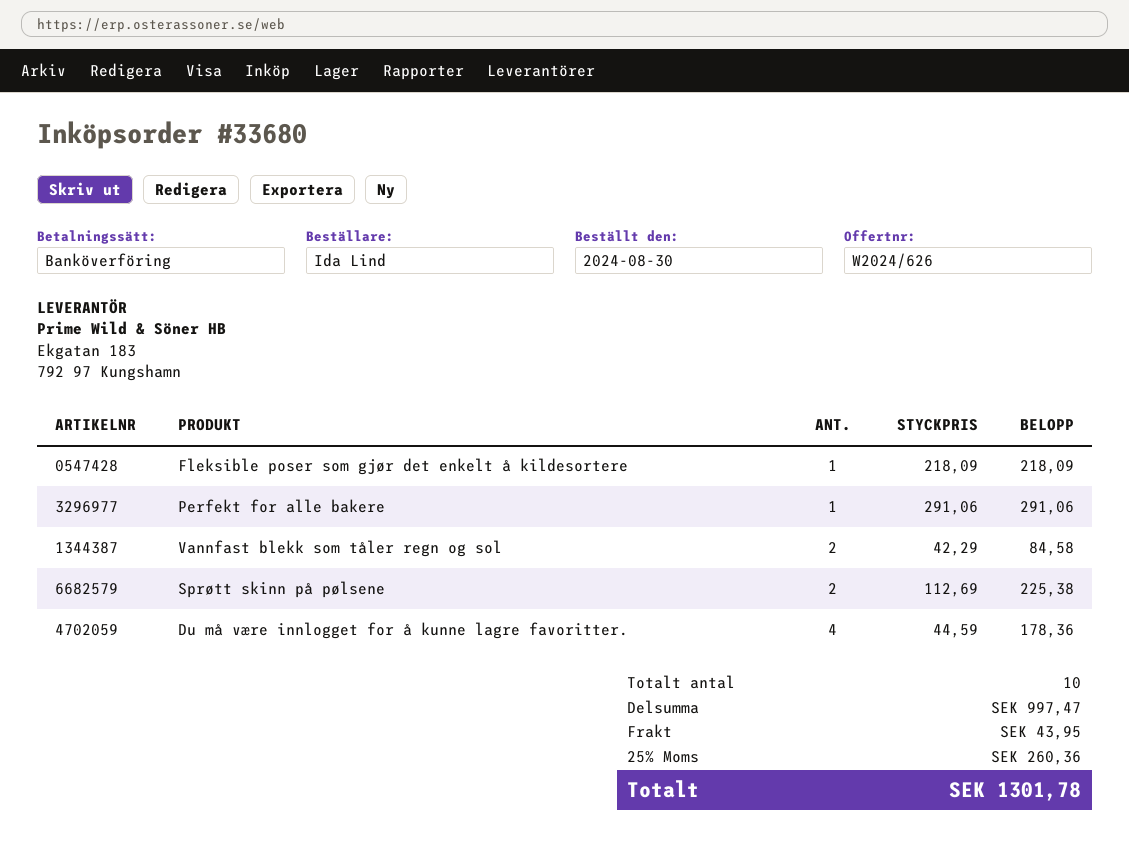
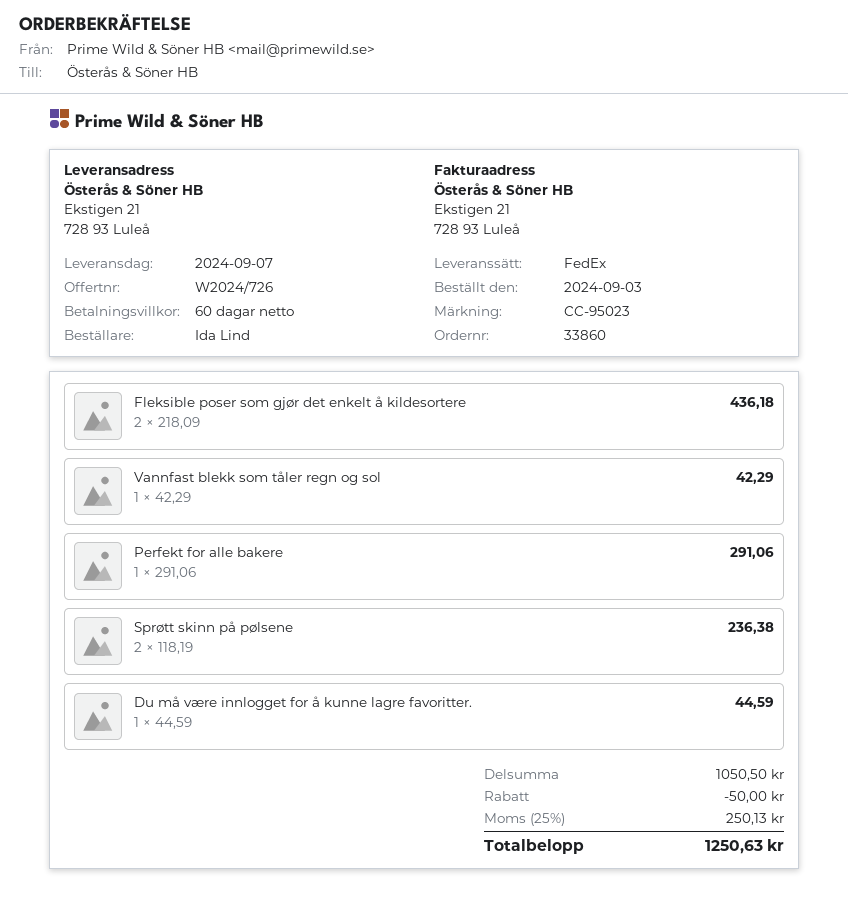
quote number: W2024/626 -> W2024/726
order number: 33680 -> 33860
order date: 2024-08-30 -> 2024-09-03
Fleksible poser som gjør det enkelt å kildesortere: 1 x 218.09 = 218.09 -> 2 x 218.09 = 436.18
Vannfast blekk som tåler regn og sol: 2 x 42.29 = 84.58 -> 1 x 42.29 = 42.29
Sprøtt skinn på pølsene: 2 x 112.69 = 225.38 -> 2 x 118.19 = 236.38
Du må være innlogget for å kunne lagre favoritter.: 4 x 44.59 = 178.36 -> 1 x 44.59 = 44.59
subtotal: 997.47 -> 1050.50
discount: none -> 50.00
shipping: 43.95 -> none
tax: 25% = 260.36 -> 25% = 250.13
total: 1301.78 -> 1250.63

